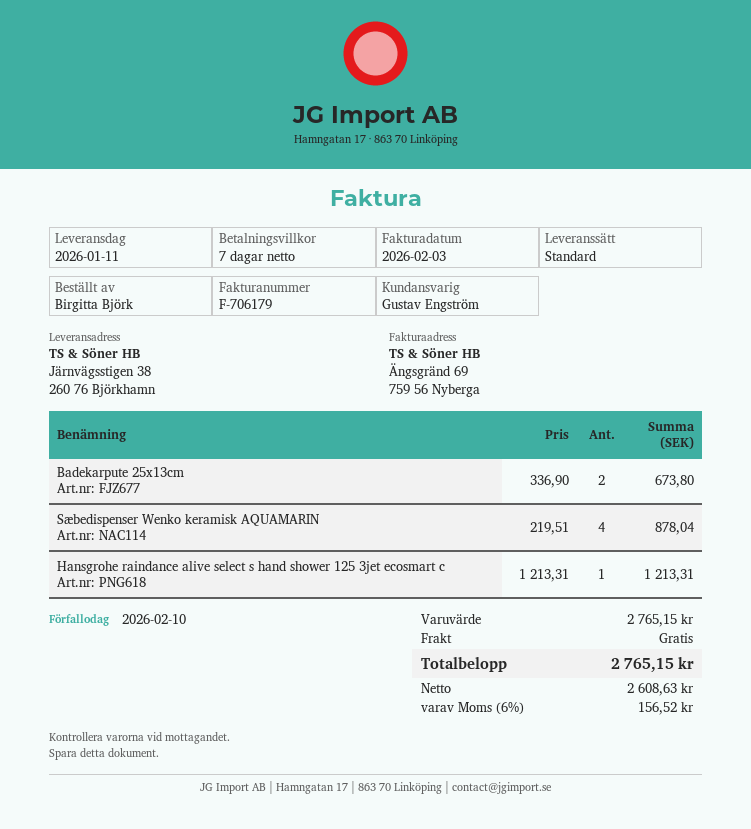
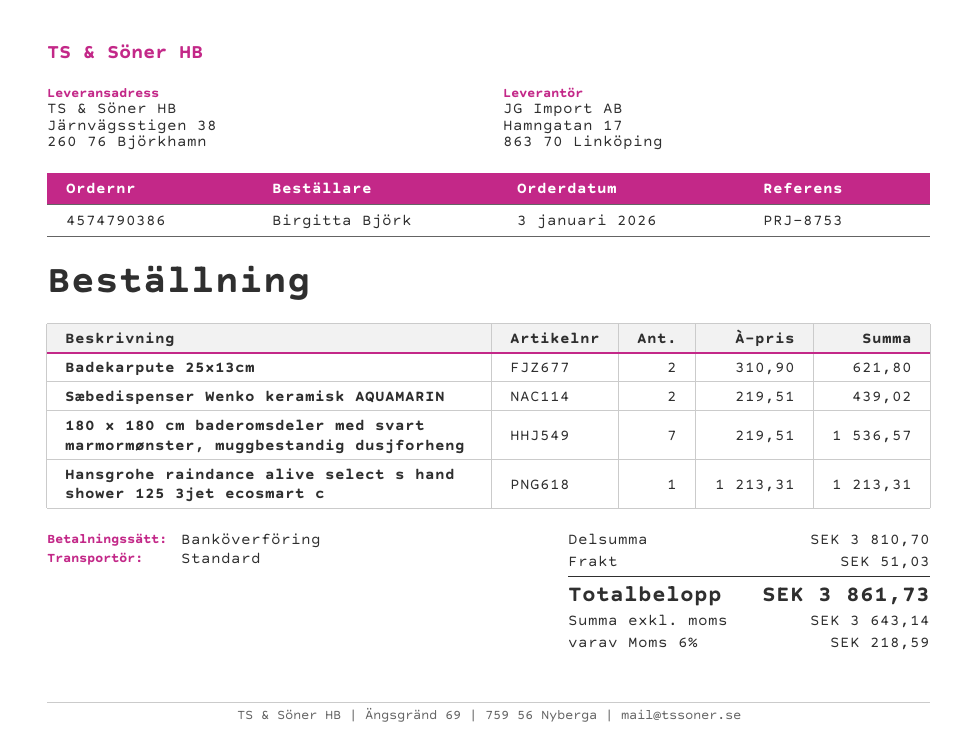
Badekarpute 25x13cm: 2 x 336.90 = 673.80 -> 2 x 310.90 = 621.80
Sæbedispenser Wenko keramisk AQUAMARIN: 4 x 219.51 = 878.04 -> 2 x 219.51 = 439.02
180 x 180 cm baderomsdeler med svart marmormønster, muggbestandig dusjforheng: none -> 7 x 219.51 = 1536.57
subtotal: 2765.15 -> 3810.70
shipping: 0.00 -> 51.03
net: 2608.63 -> 3643.14
tax: 6% = 156.52 -> 6% = 218.59
total: 2765.15 -> 3861.73

